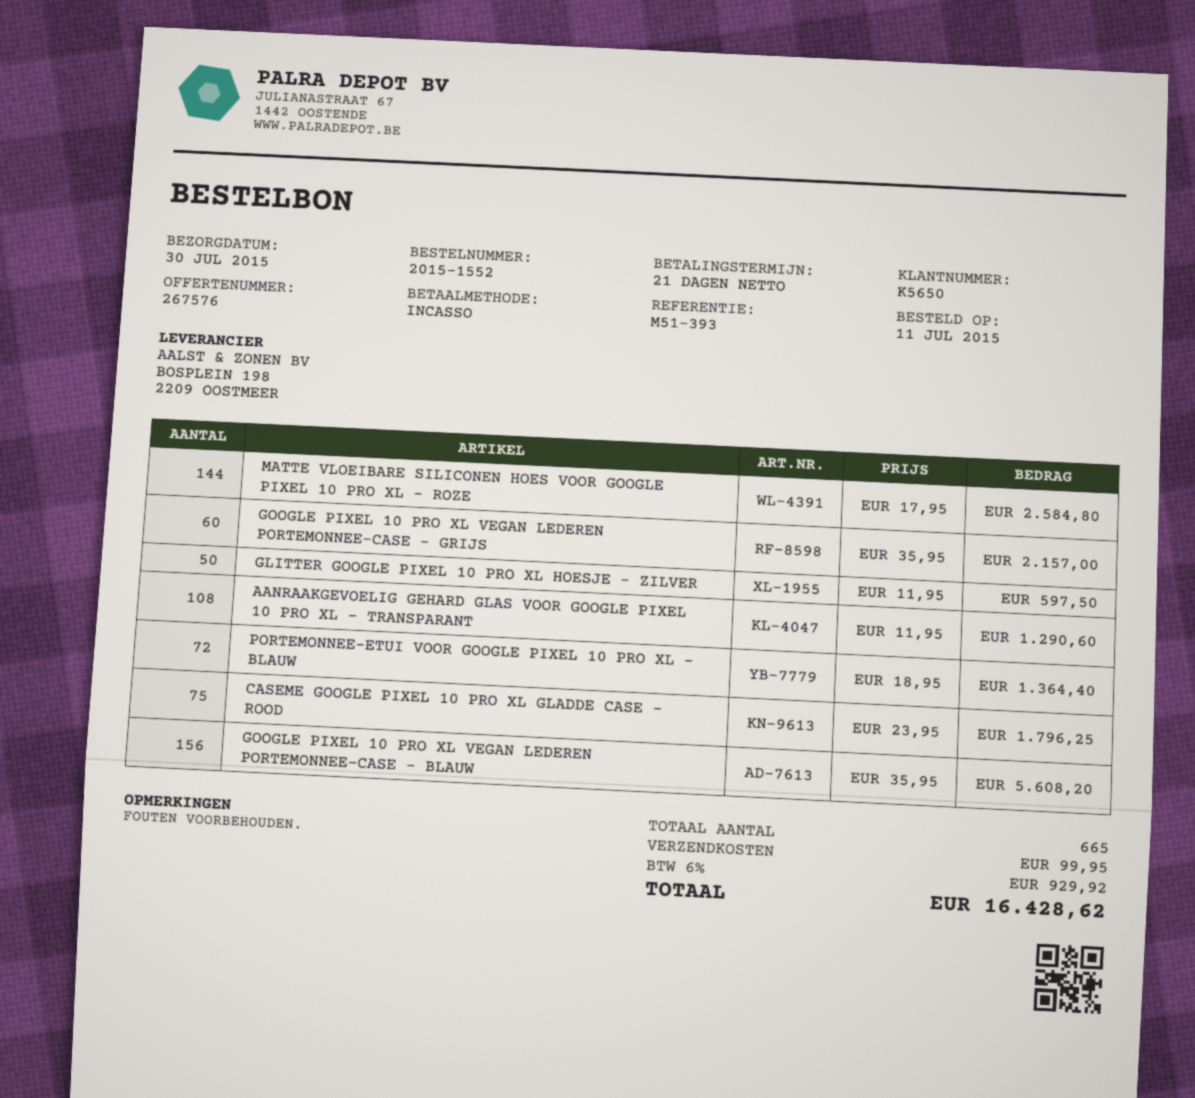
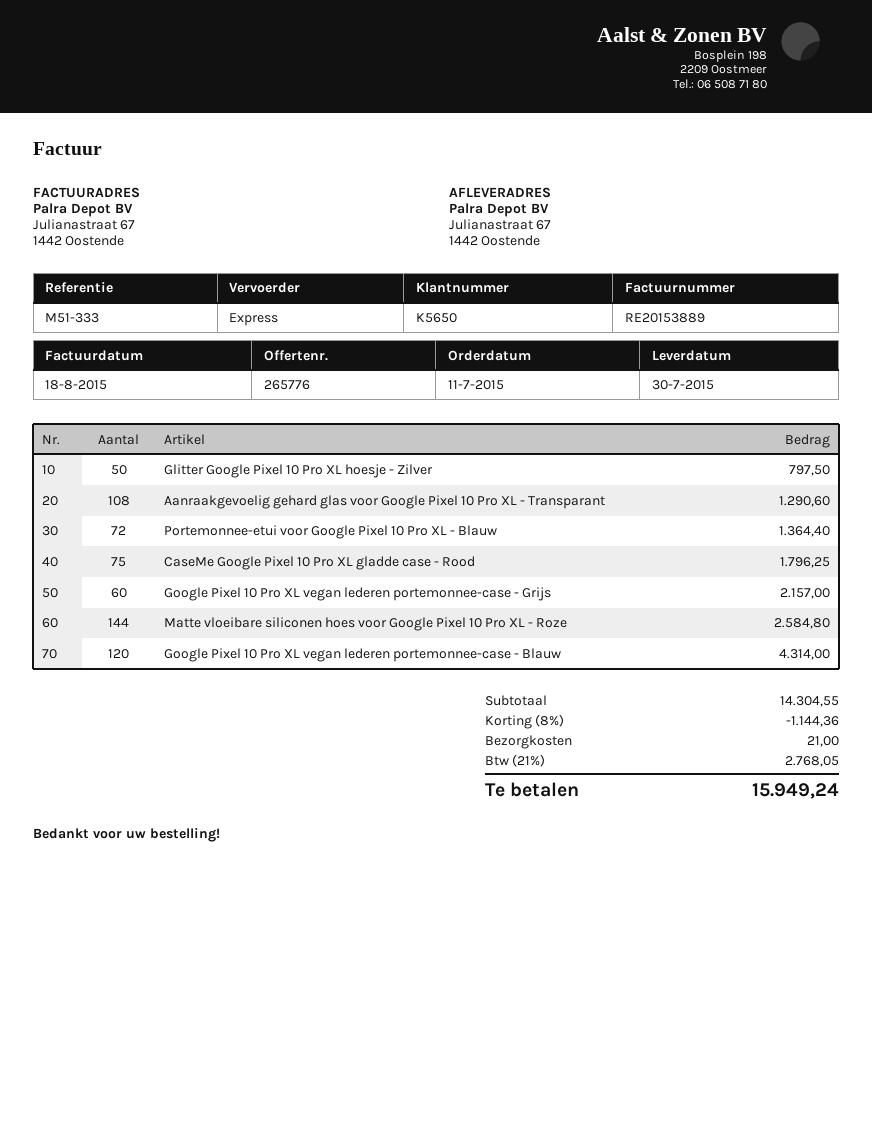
quote number: 267576 -> 265776
reference: M51-393 -> M51-333
GLITTER GOOGLE PIXEL 10 PRO XL HOESJE - ZILVER: 50 for 597.50 -> 50 for 797.50
GOOGLE PIXEL 10 PRO XL VEGAN LEDEREN PORTEMONNEE-CASE - BLAUW: 156 for 5608.20 -> 120 for 4314.00
discount: none -> 8% = 1144.36
shipping: 99.95 -> 21.00
tax: 6% = 929.92 -> 21% = 2768.05
total: 16428.62 -> 15949.24

